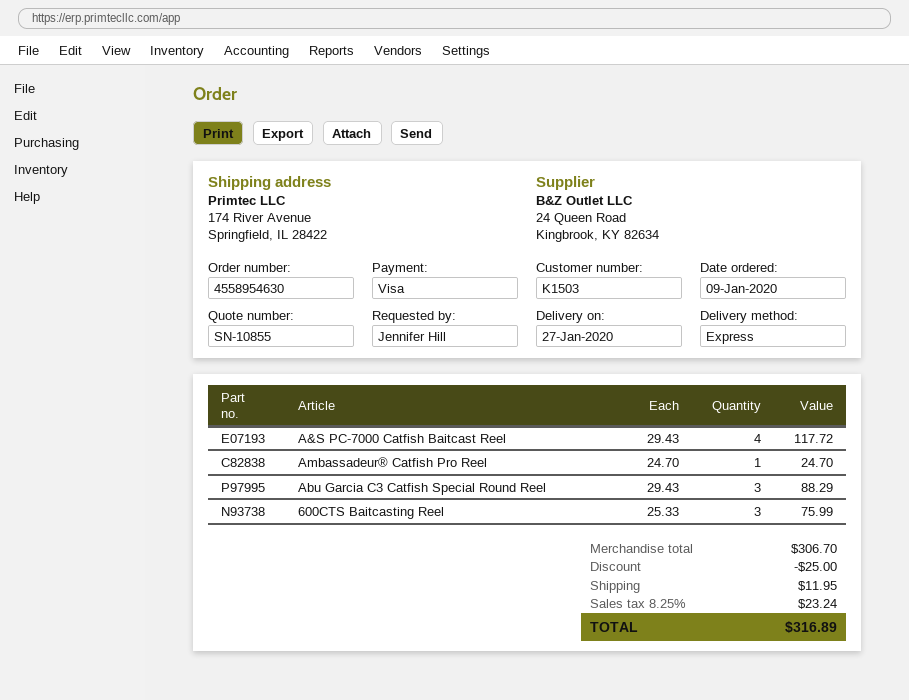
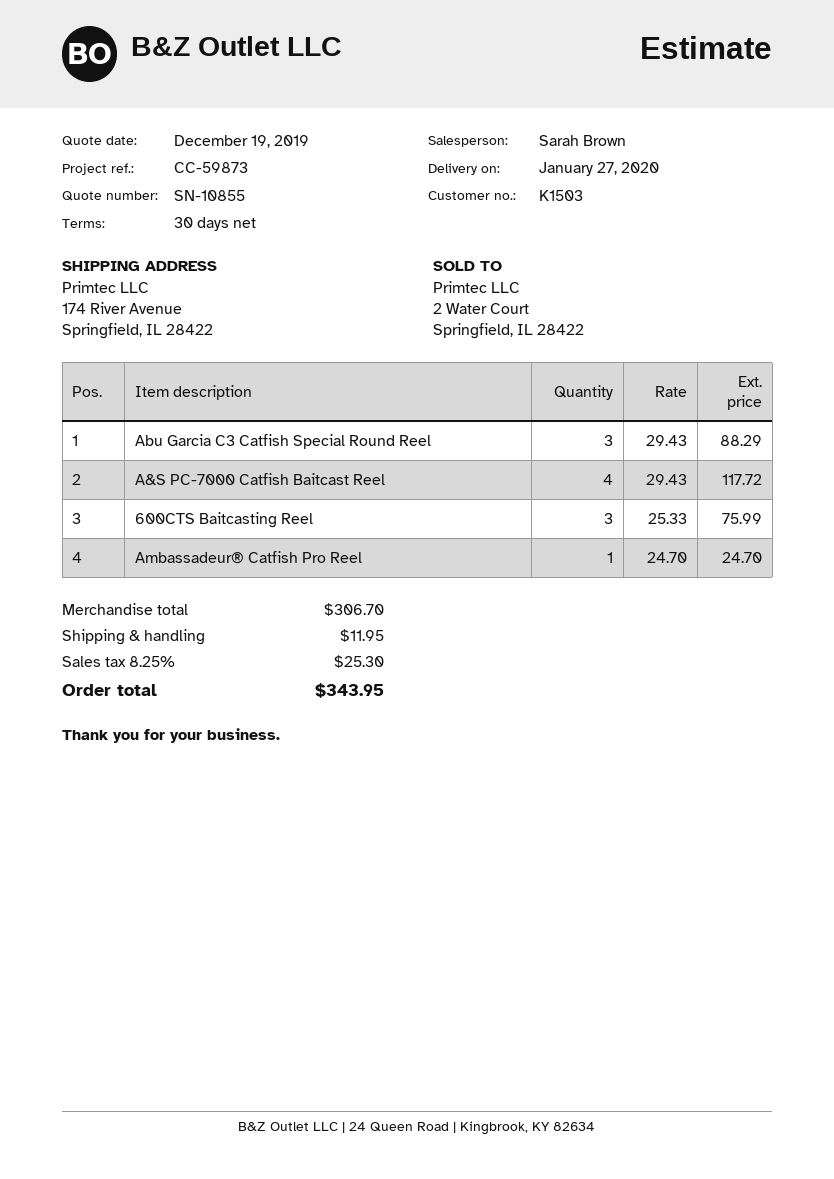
discount: 25.00 -> none
tax: 8.25% = 23.24 -> 8.25% = 25.30
total: 316.89 -> 343.95

